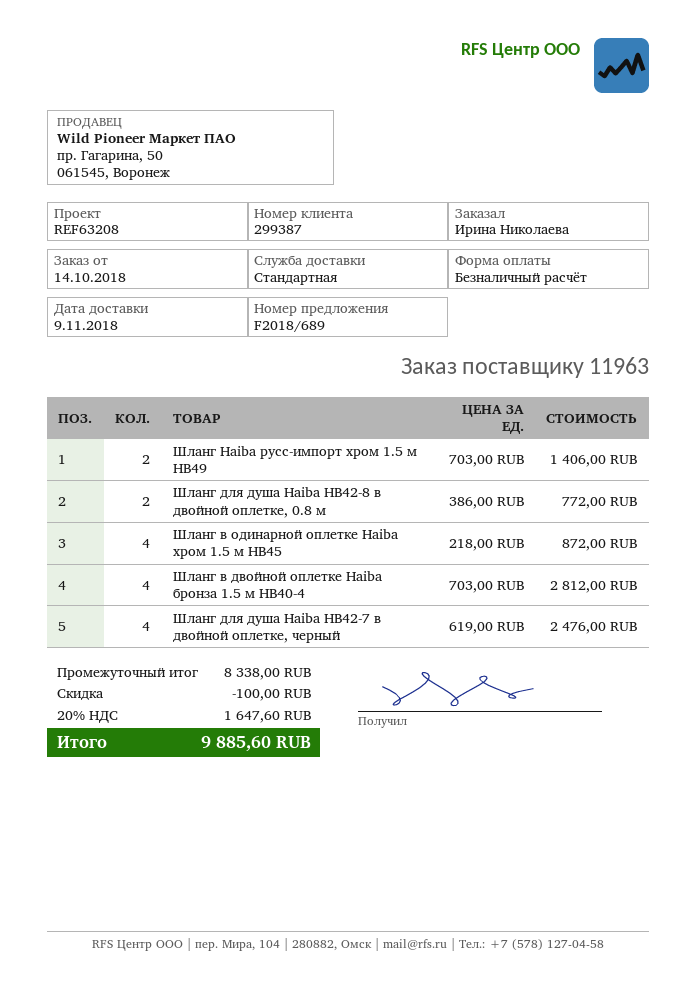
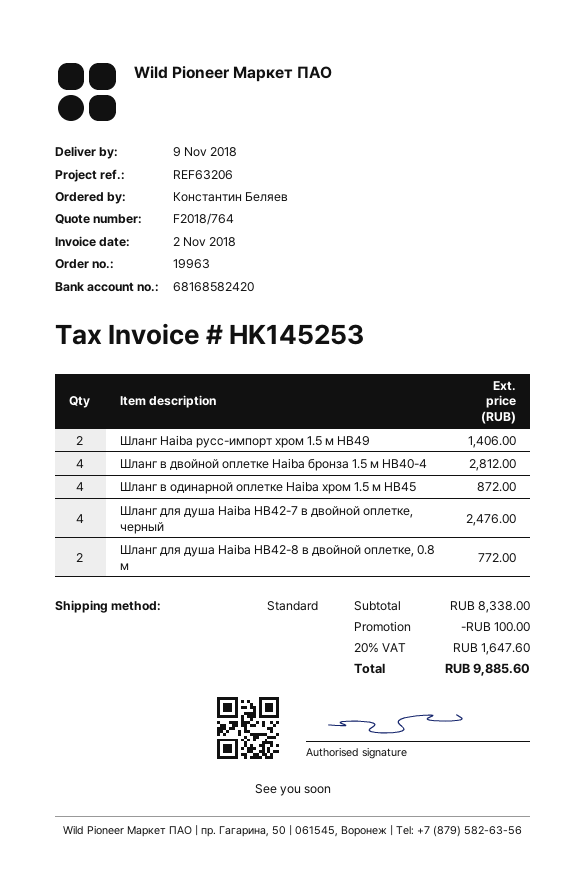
quote number: F2018/689 -> F2018/764
order number: 11963 -> 19963
reference: REF63208 -> REF63206
ordered by: Ирина Николаева -> Константин Беляев

